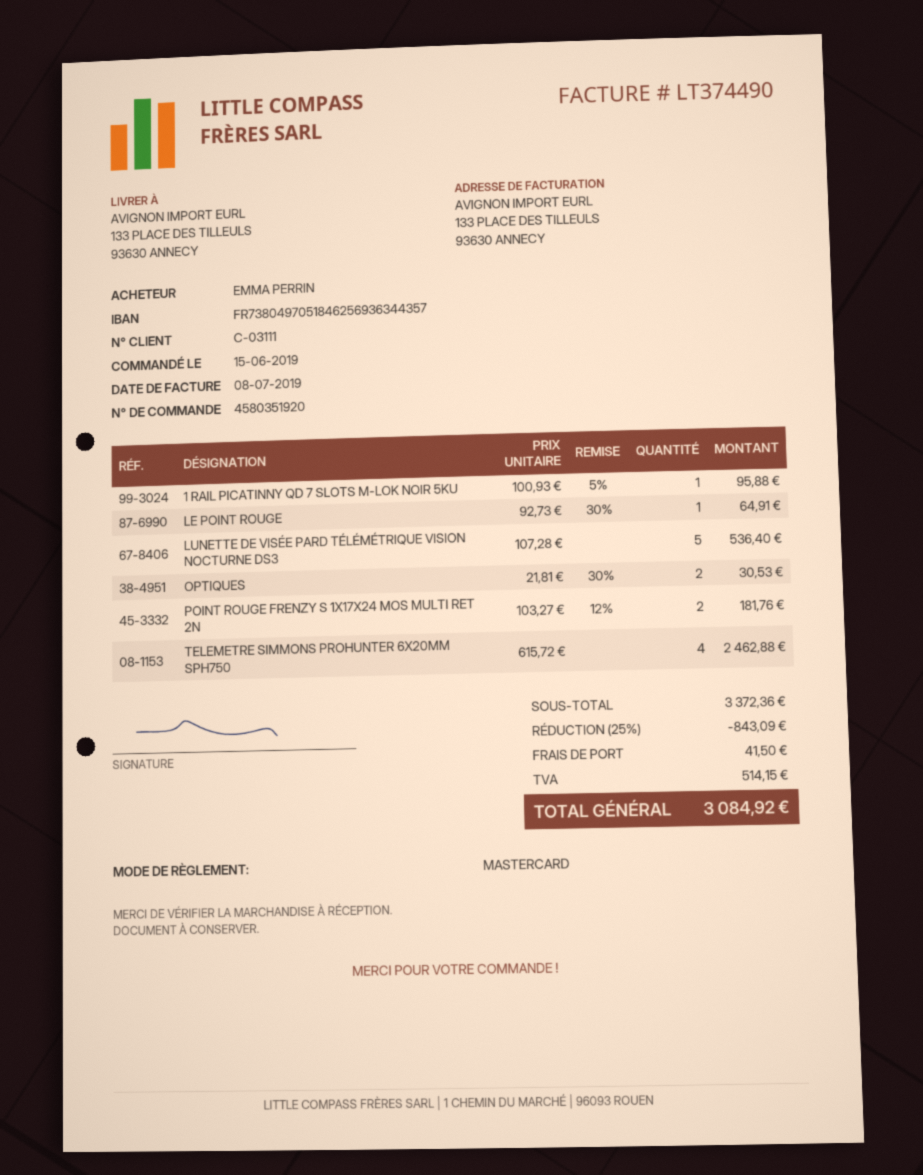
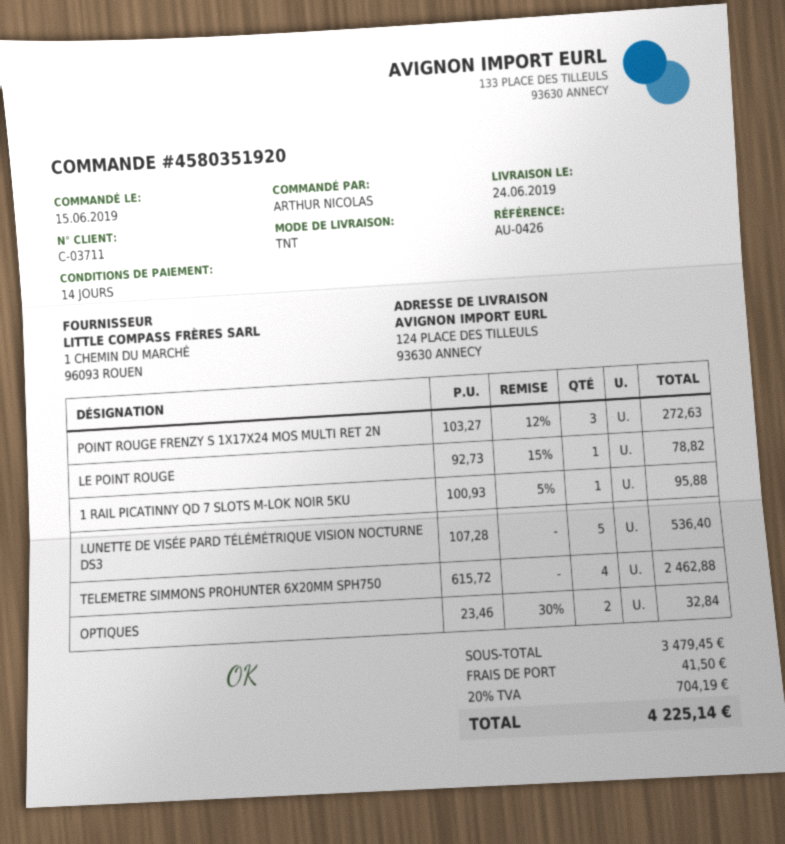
customer number: C-03111 -> C-03711
ordered by: EMMA PERRIN -> ARTHUR NICOLAS
ship to: 133 PLACE DES TILLEULS, 93630 ANNECY -> 124 PLACE DES TILLEULS, 93630 ANNECY
LE POINT ROUGE: 1 x 92.73 - 30% = 64.91 -> 1 x 92.73 - 15% = 78.82
OPTIQUES: 2 x 21.81 - 30% = 30.53 -> 2 x 23.46 - 30% = 32.84
POINT ROUGE FRENZY S 1X17X24 MOS MULTI RET 2N: 2 x 103.27 - 12% = 181.76 -> 3 x 103.27 - 12% = 272.63
subtotal: 3372.36 -> 3479.45
discount: 25% = 843.09 -> none
tax: 514.15 -> 704.19
total: 3084.92 -> 4225.14

